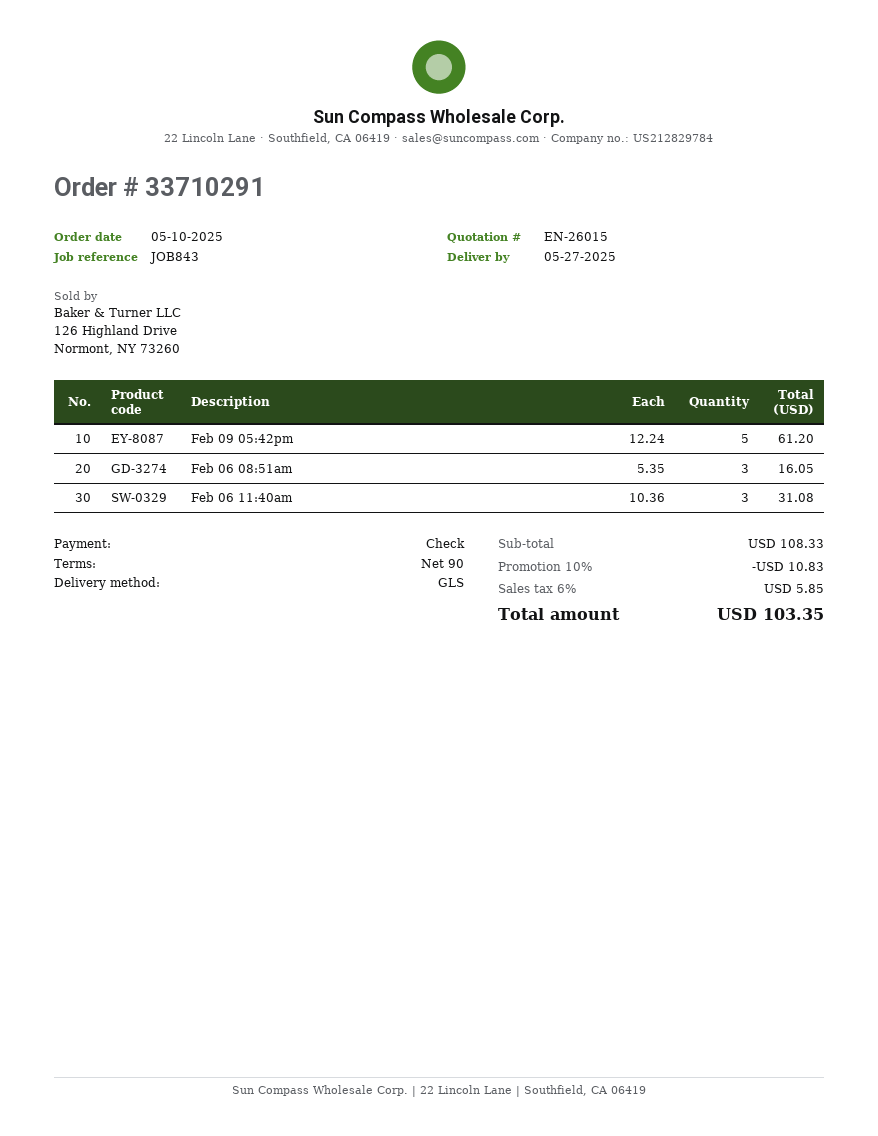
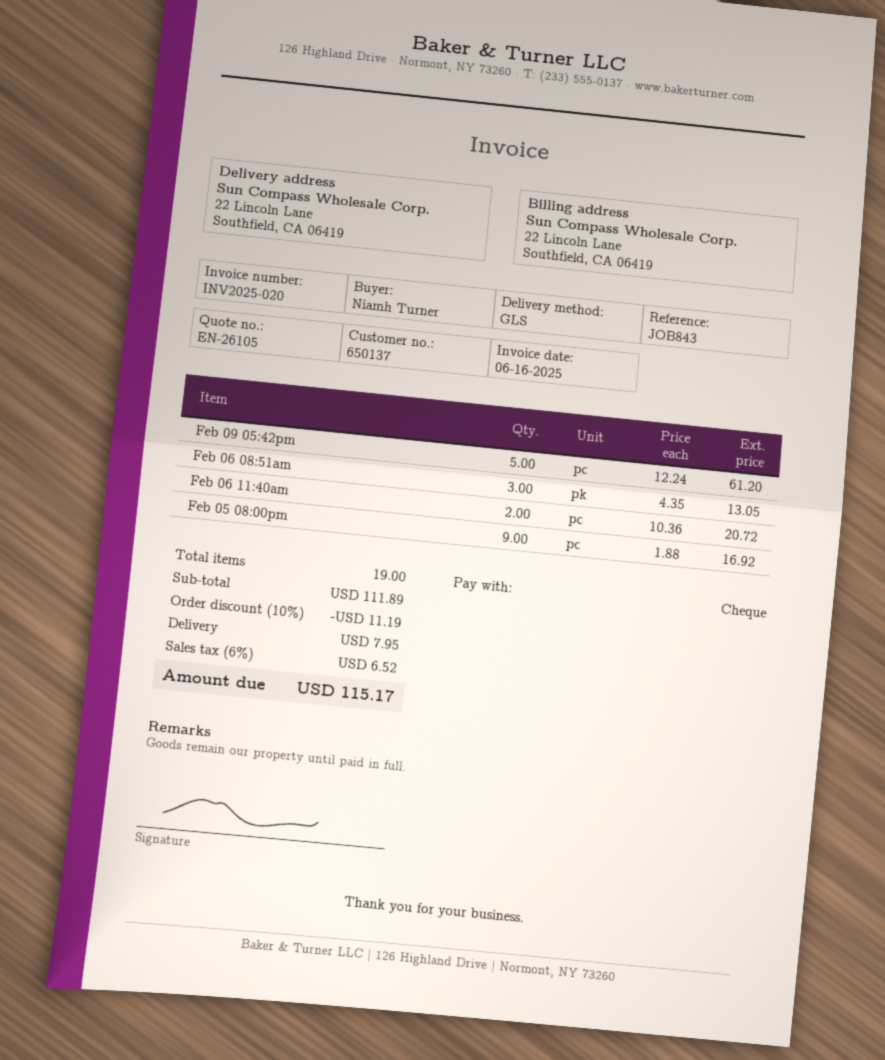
quote number: EN-26015 -> EN-26105
Feb 06 08:51am: 3 x 5.35 = 16.05 -> 3 x 4.35 = 13.05
Feb 06 11:40am: 3 x 10.36 = 31.08 -> 2 x 10.36 = 20.72
Feb 05 08:00pm: none -> 9 x 1.88 = 16.92
subtotal: 108.33 -> 111.89
discount: 10% = 10.83 -> 10% = 11.19
shipping: none -> 7.95
tax: 6% = 5.85 -> 6% = 6.52
total: 103.35 -> 115.17

